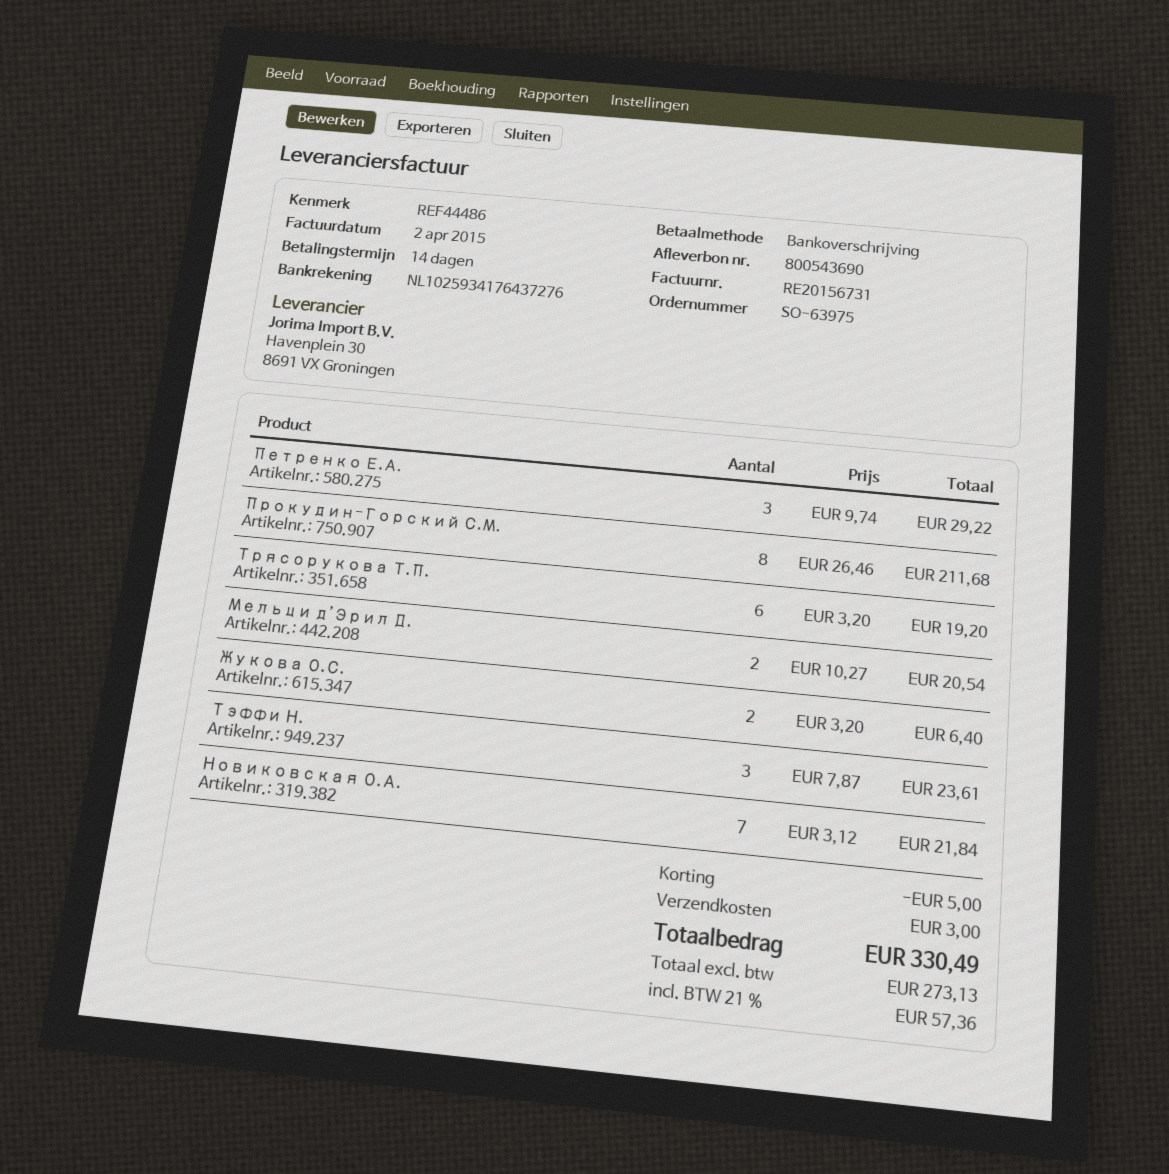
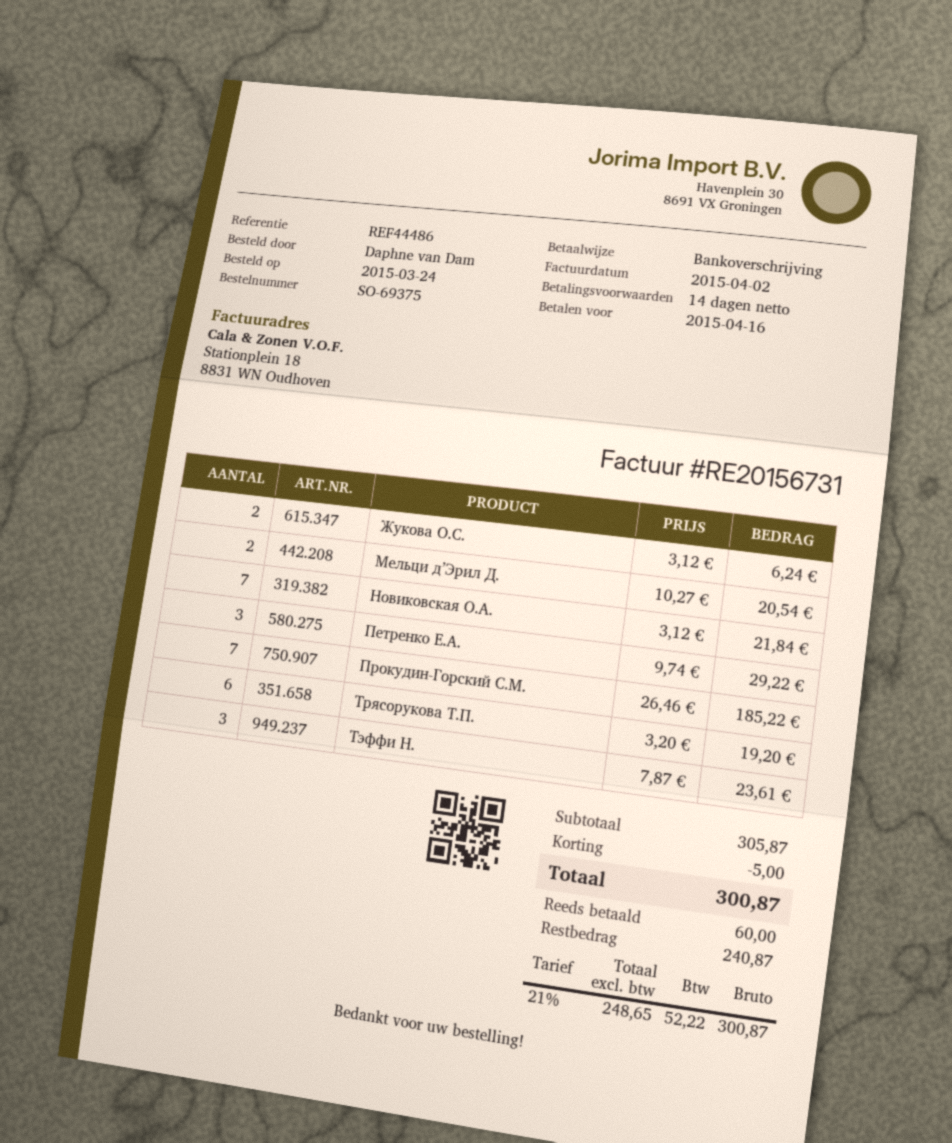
order number: SO-63975 -> SO-69375
Прокудин-Горский С.М.: 8 x 26.46 = 211.68 -> 7 x 26.46 = 185.22
Жукова О.С.: 2 x 3.20 = 6.40 -> 2 x 3.12 = 6.24
shipping: 3.00 -> none
net: 273.13 -> 248.65
tax: 21% = 57.36 -> 21% = 52.22
total: 330.49 -> 300.87

